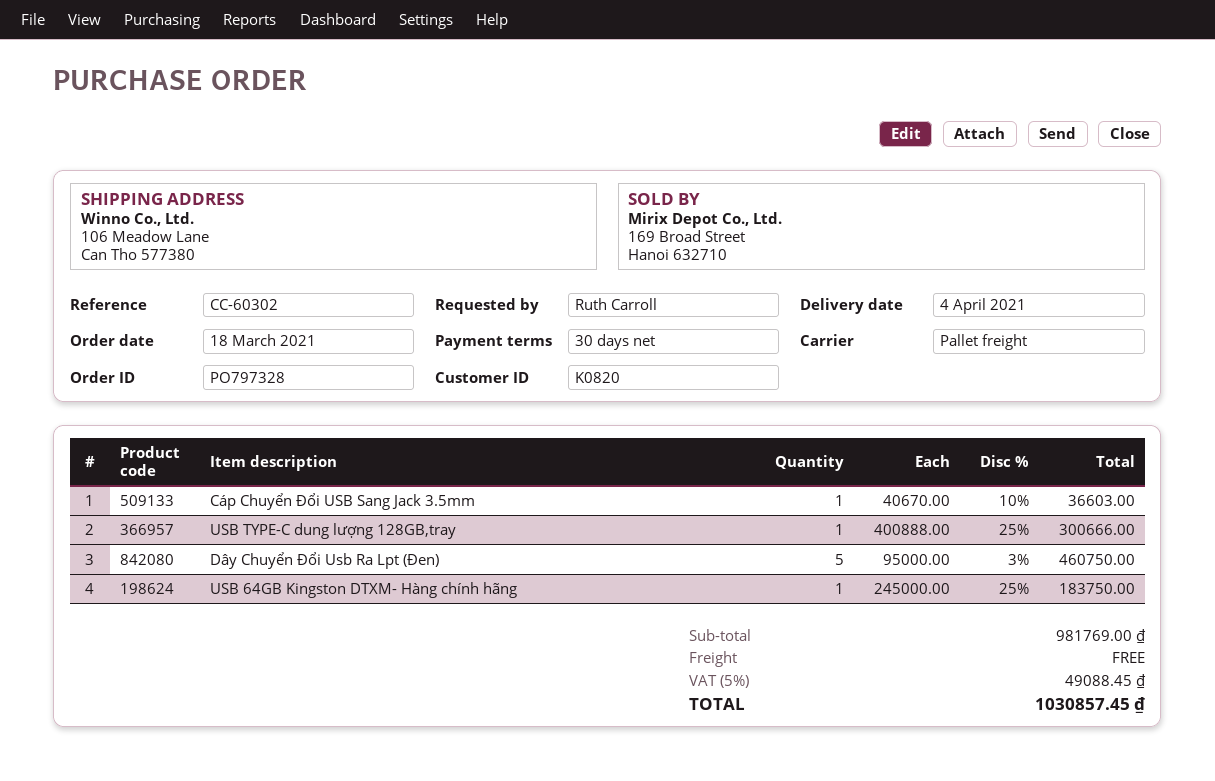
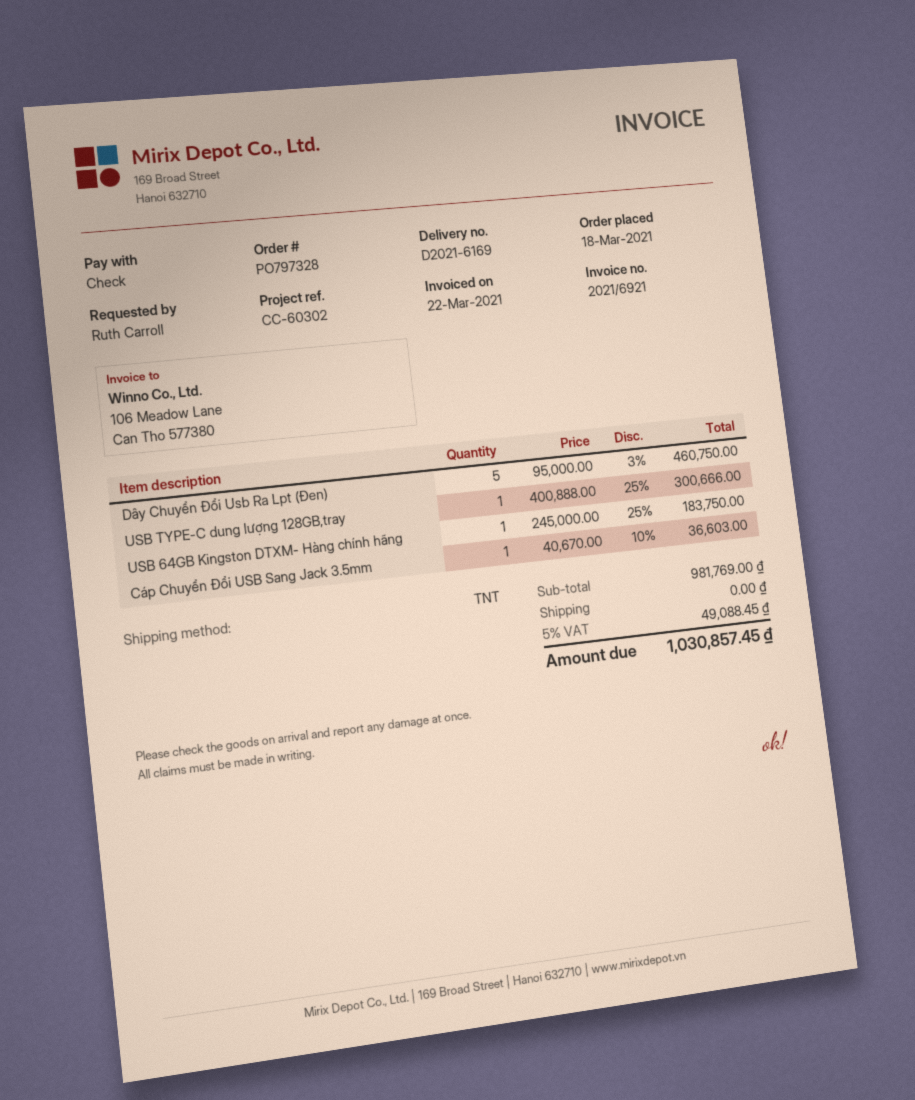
shipping method: pallet freight -> TNT

